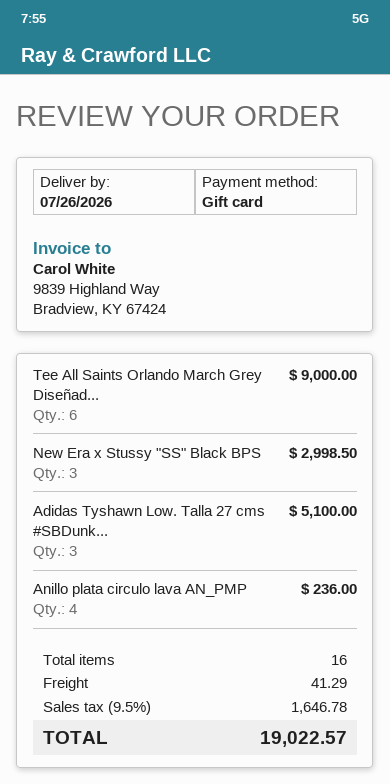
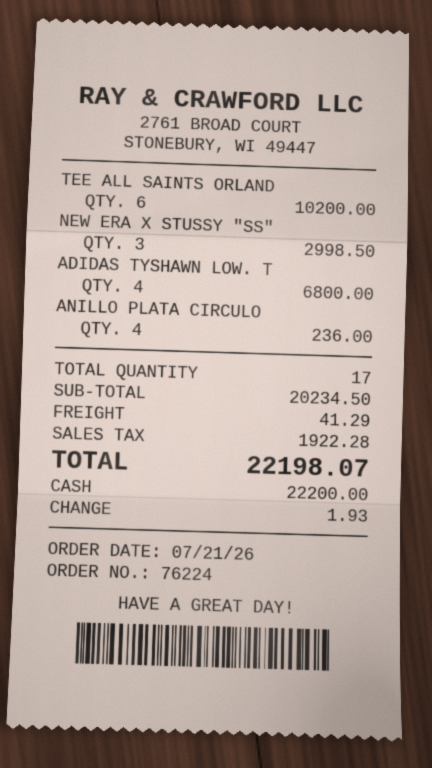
payment method: gift card -> cash
Tee All Saints Orlando March Grey Diseñad...: 6 for 9000.00 -> 6 for 10200.00
Adidas Tyshawn Low. Talla 27 cms #SBDunk...: 3 for 5100.00 -> 4 for 6800.00
total quantity: 16 -> 17
tax: 1646.78 -> 1922.28
total: 19022.57 -> 22198.07

